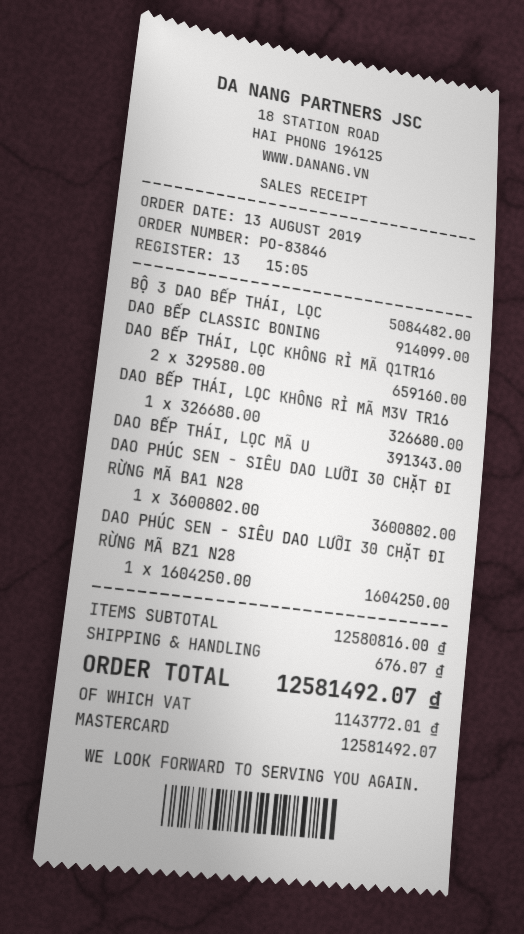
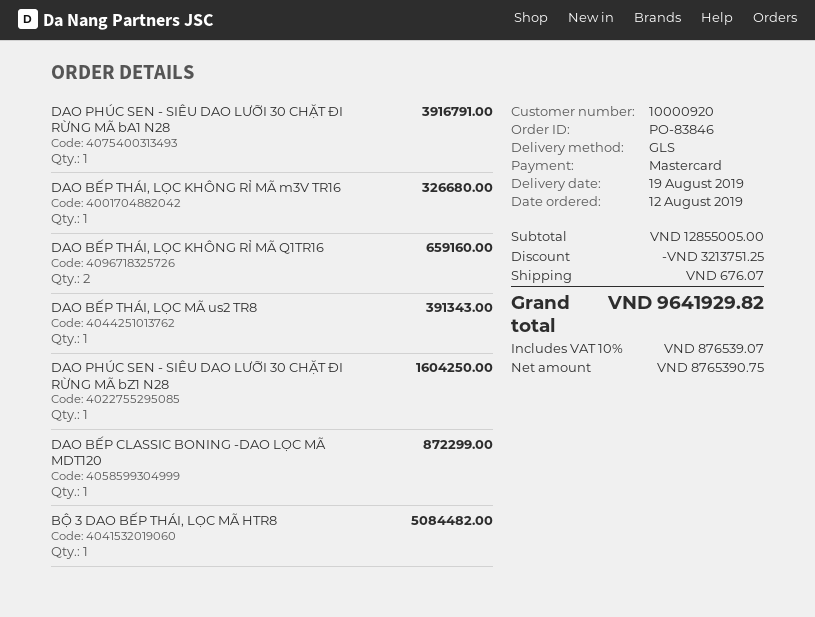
order date: 2019-08-13 -> 2019-08-12
DAO BẾP CLASSIC BONING: 1 for 914099.00 -> 1 for 872299.00
DAO PHÚC SEN - SIÊU DAO LƯỠI 30 CHẶT ĐI RỪNG MÃ BA1 N28: 1 for 3600802.00 -> 1 for 3916791.00
subtotal: 12580816.00 -> 12855005.00
discount: none -> 3213751.25
tax: 1143772.01 -> 876539.07
total: 12581492.07 -> 9641929.82

